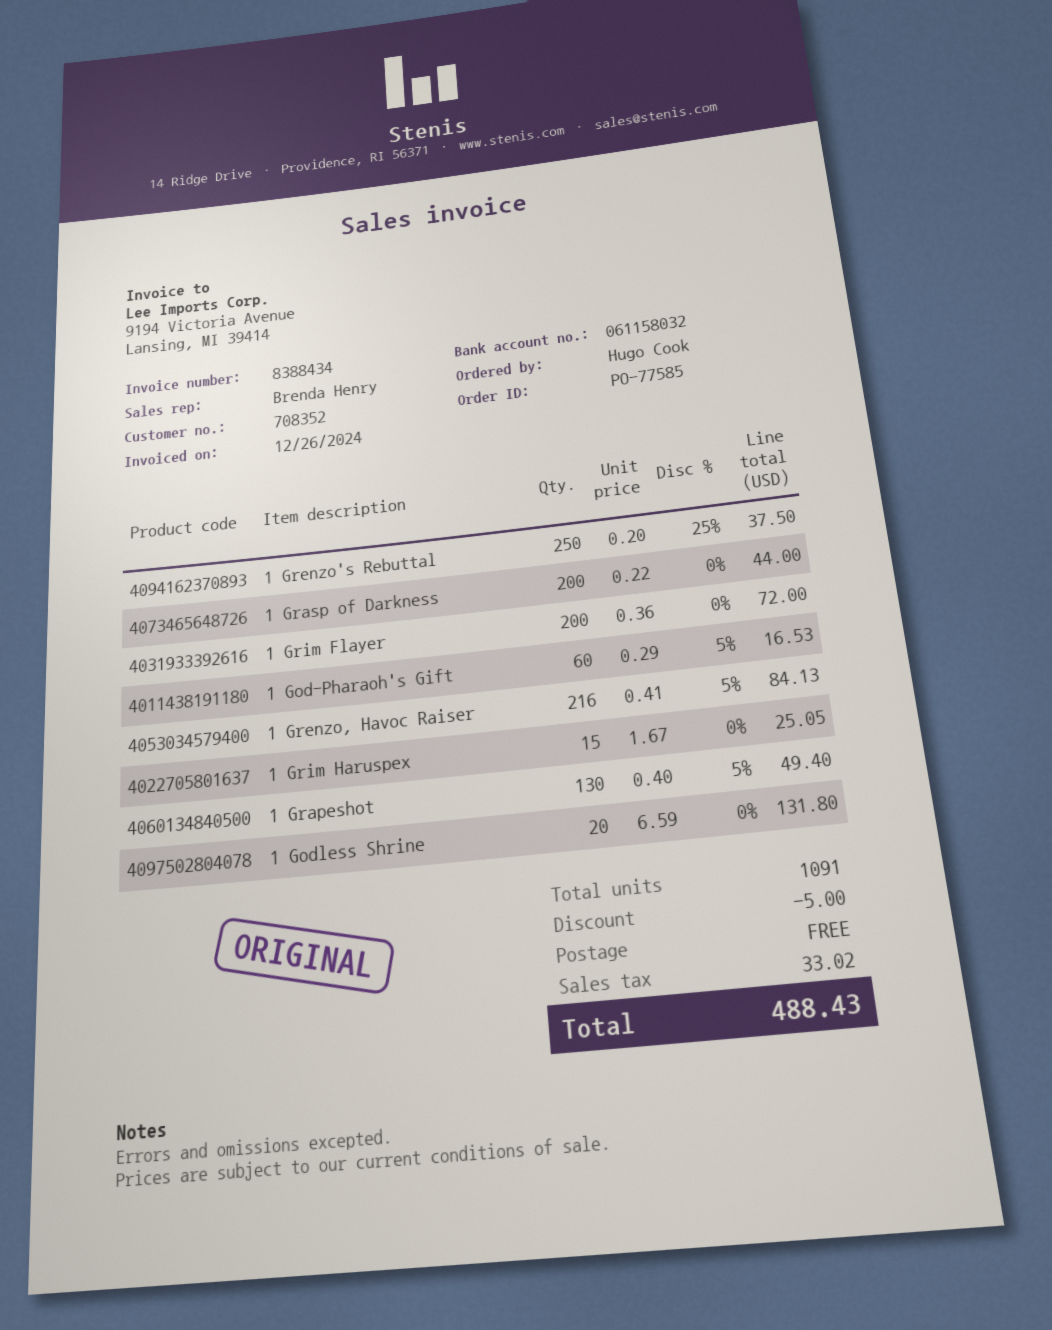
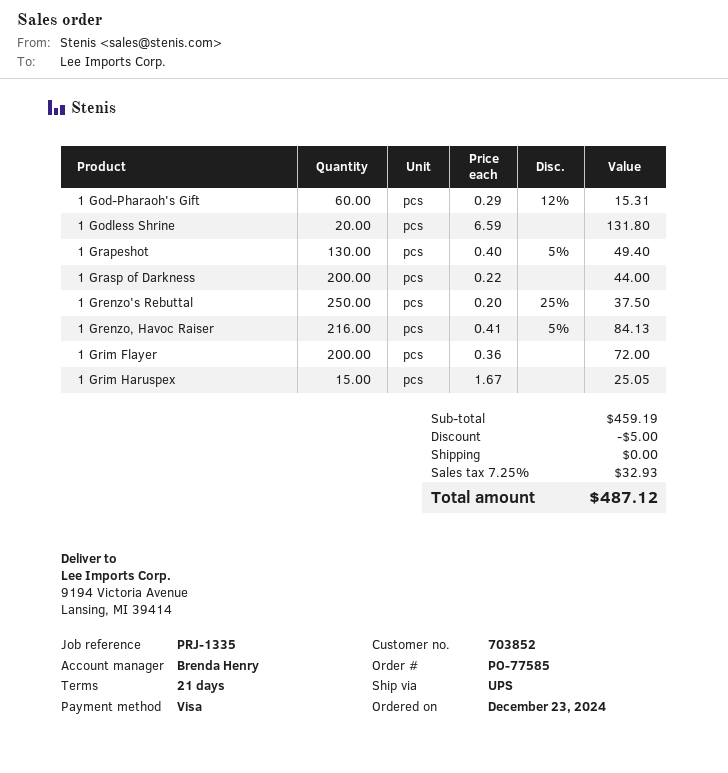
customer number: 708352 -> 703852
1 God-Pharaoh's Gift: 60 x 0.29 - 5% = 16.53 -> 60 x 0.29 - 12% = 15.31
tax: 33.02 -> 32.93
total: 488.43 -> 487.12

